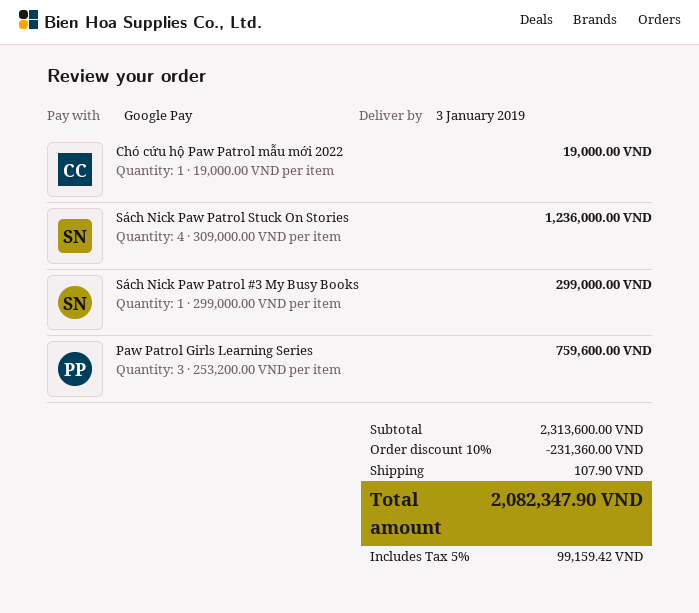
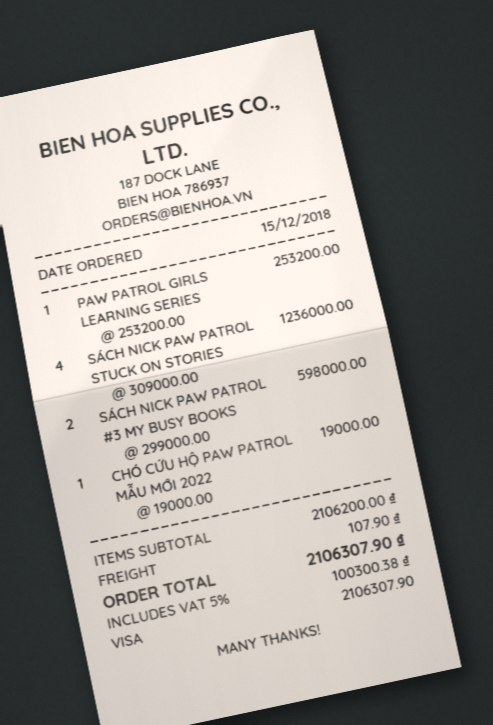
payment method: Google Pay -> Visa
Sách Nick Paw Patrol #3 My Busy Books: 1 x 299000.00 = 299000.00 -> 2 x 299000.00 = 598000.00
Paw Patrol Girls Learning Series: 3 x 253200.00 = 759600.00 -> 1 x 253200.00 = 253200.00
subtotal: 2313600.00 -> 2106200.00
discount: 10% = 231360.00 -> none
tax: 5% = 99159.42 -> 5% = 100300.38
total: 2082347.90 -> 2106307.90

